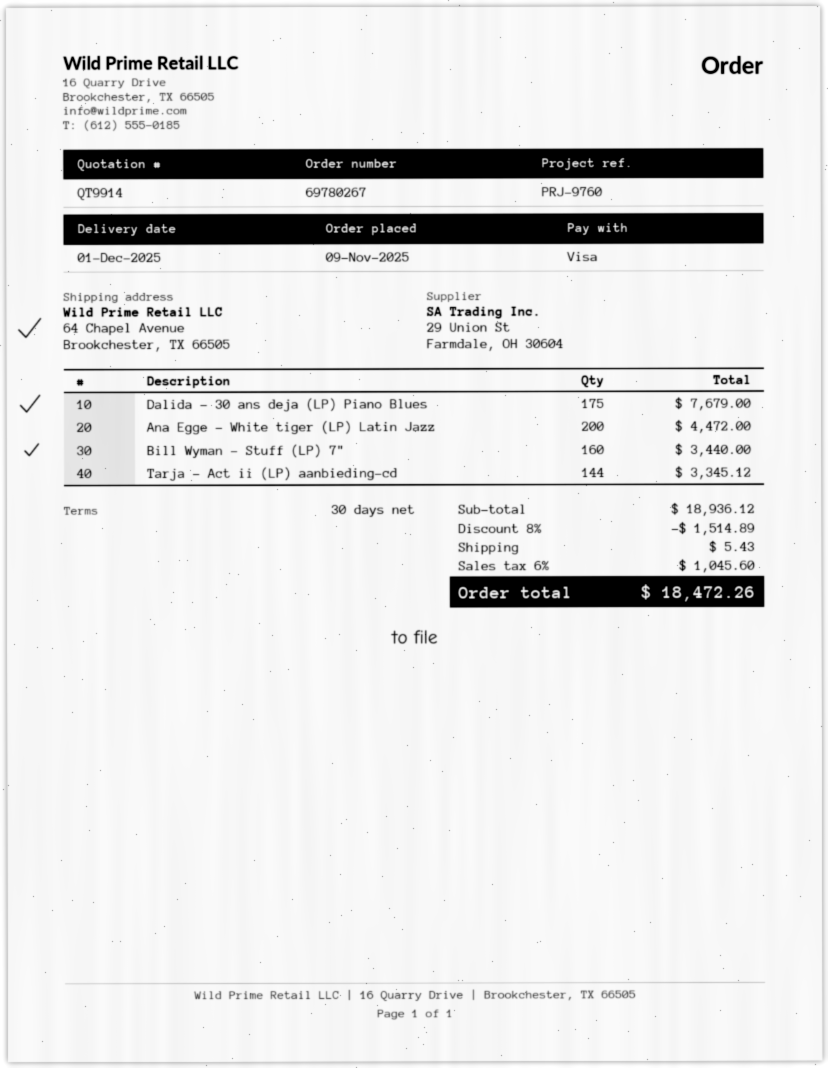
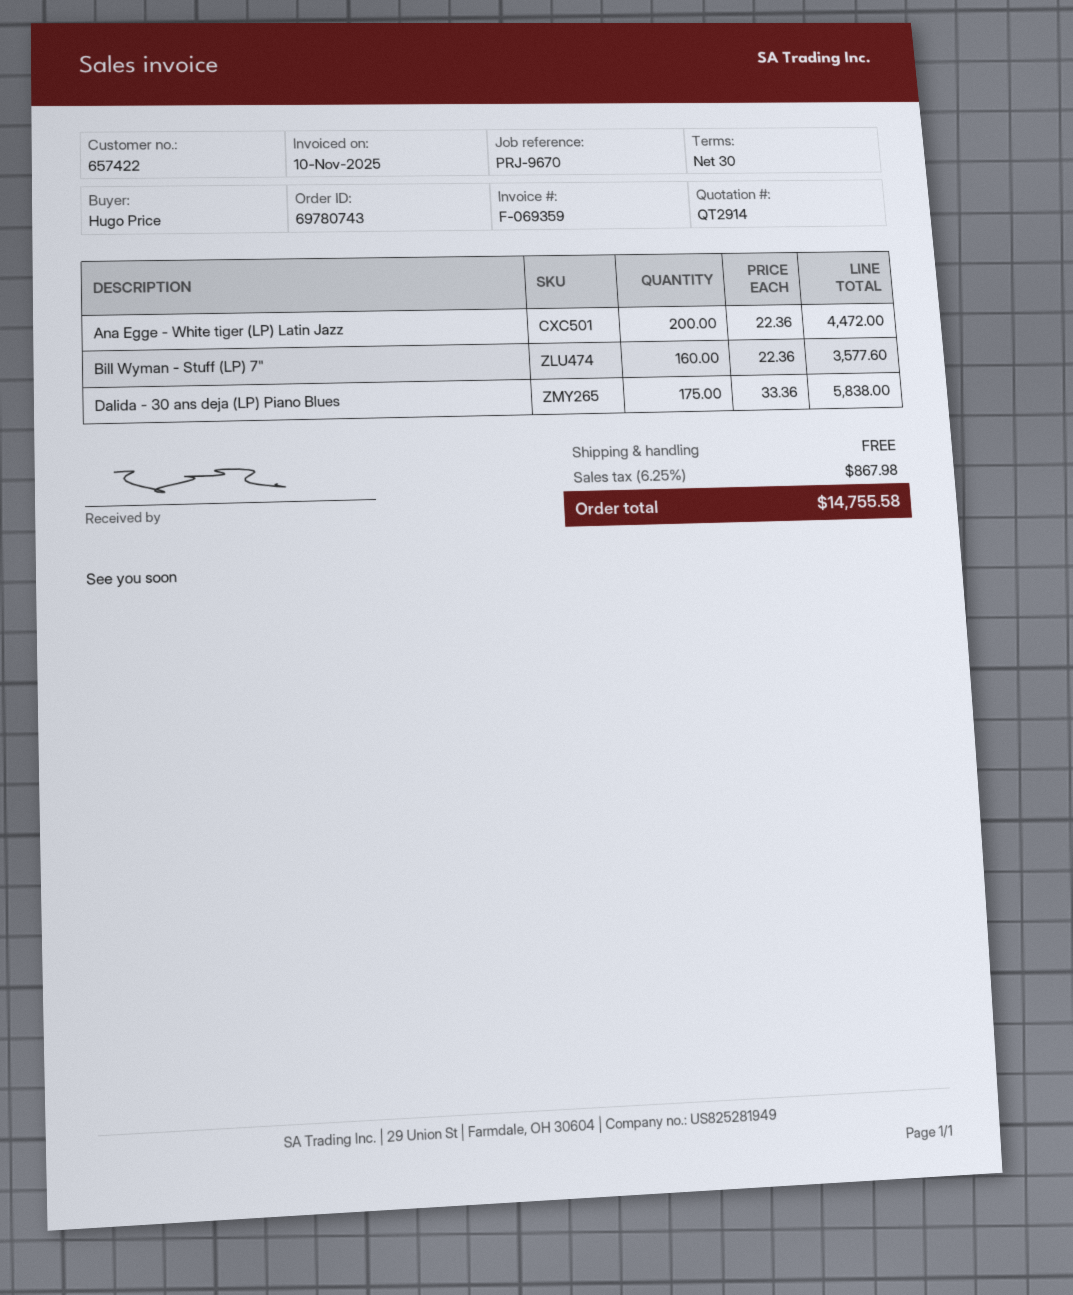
quote number: QT9914 -> QT2914
order number: 69780267 -> 69780743
reference: PRJ-9760 -> PRJ-9670
Dalida - 30 ans deja (LP) Piano Blues: 175 for 7679.00 -> 175 for 5838.00
Bill Wyman - Stuff (LP) 7": 160 for 3440.00 -> 160 for 3577.60
Tarja - Act ii (LP) aanbieding-cd: 144 for 3345.12 -> none
discount: 8% = 1514.89 -> none
shipping: 5.43 -> 0.00
tax: 6% = 1045.60 -> 6.25% = 867.98
total: 18472.26 -> 14755.58

